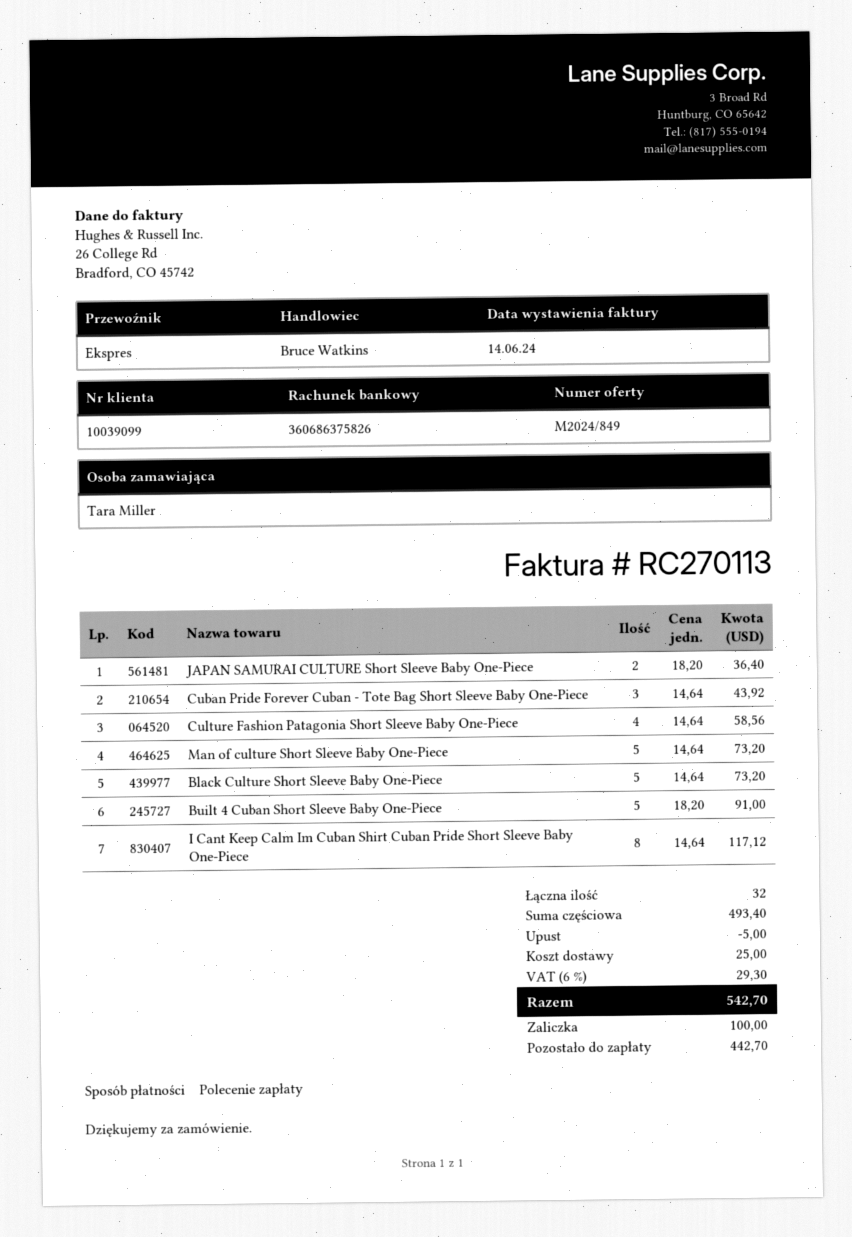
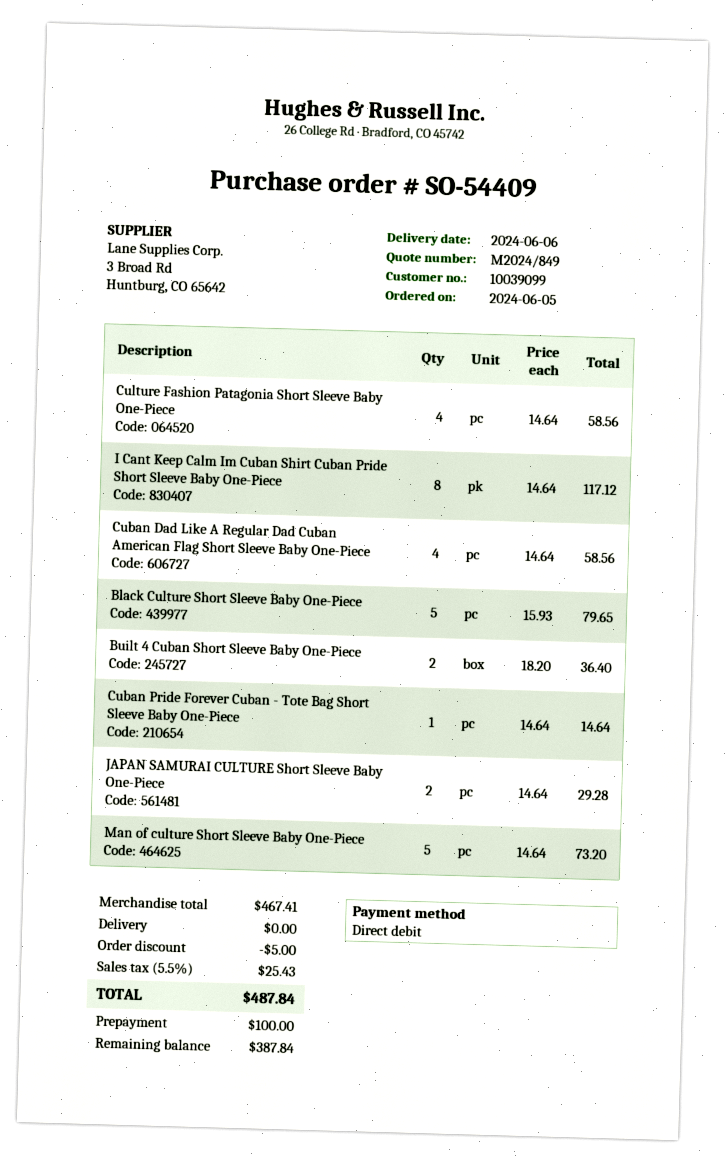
JAPAN SAMURAI CULTURE Short Sleeve Baby One-Piece: 2 x 18.20 = 36.40 -> 2 x 14.64 = 29.28
Cuban Pride Forever Cuban - Tote Bag Short Sleeve Baby One-Piece: 3 x 14.64 = 43.92 -> 1 x 14.64 = 14.64
Black Culture Short Sleeve Baby One-Piece: 5 x 14.64 = 73.20 -> 5 x 15.93 = 79.65
Built 4 Cuban Short Sleeve Baby One-Piece: 5 x 18.20 = 91.00 -> 2 x 18.20 = 36.40
Cuban Dad Like A Regular Dad Cuban American Flag Short Sleeve Baby One-Piece: none -> 4 x 14.64 = 58.56
subtotal: 493.40 -> 467.41
shipping: 25.00 -> 0.00
tax: 6% = 29.30 -> 5.5% = 25.43
total: 542.70 -> 487.84
balance: 442.70 -> 387.84

